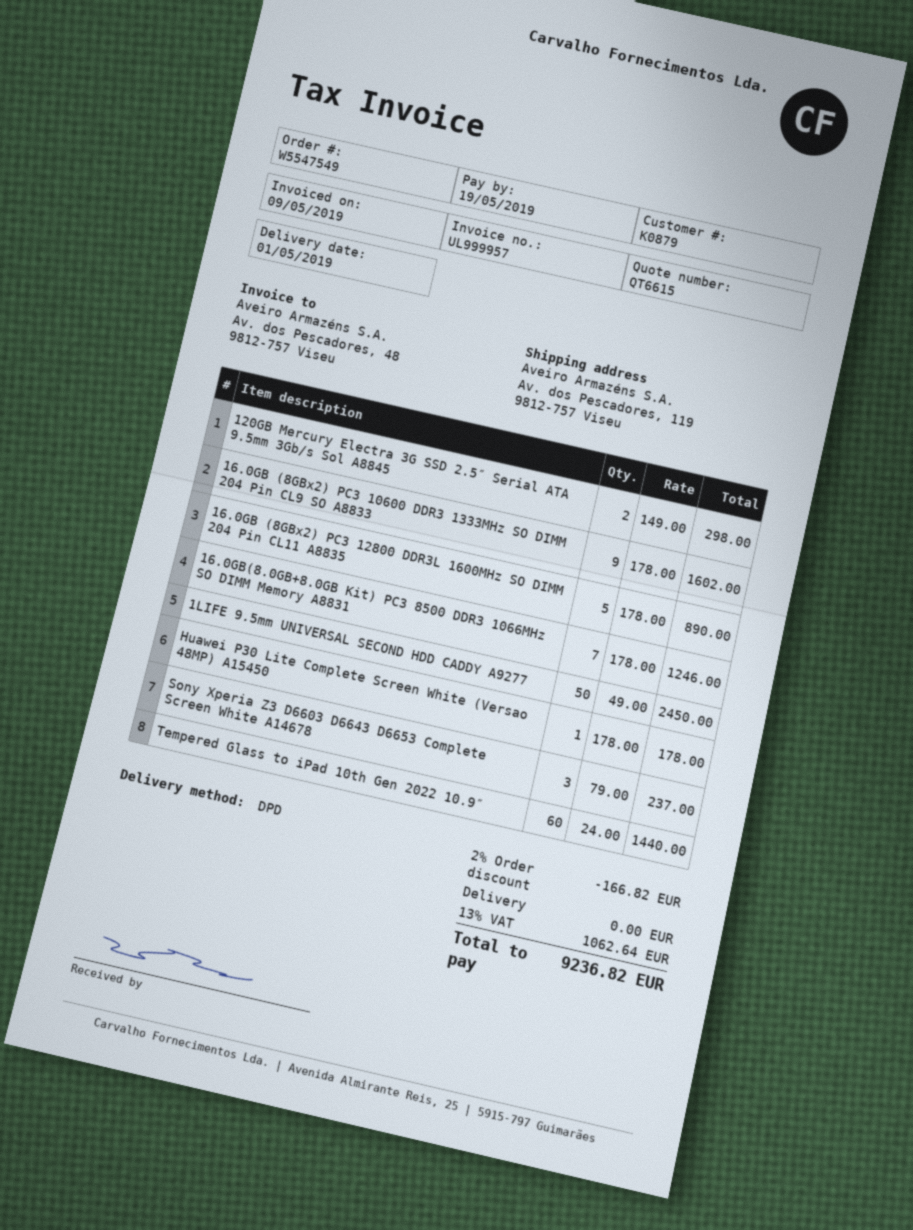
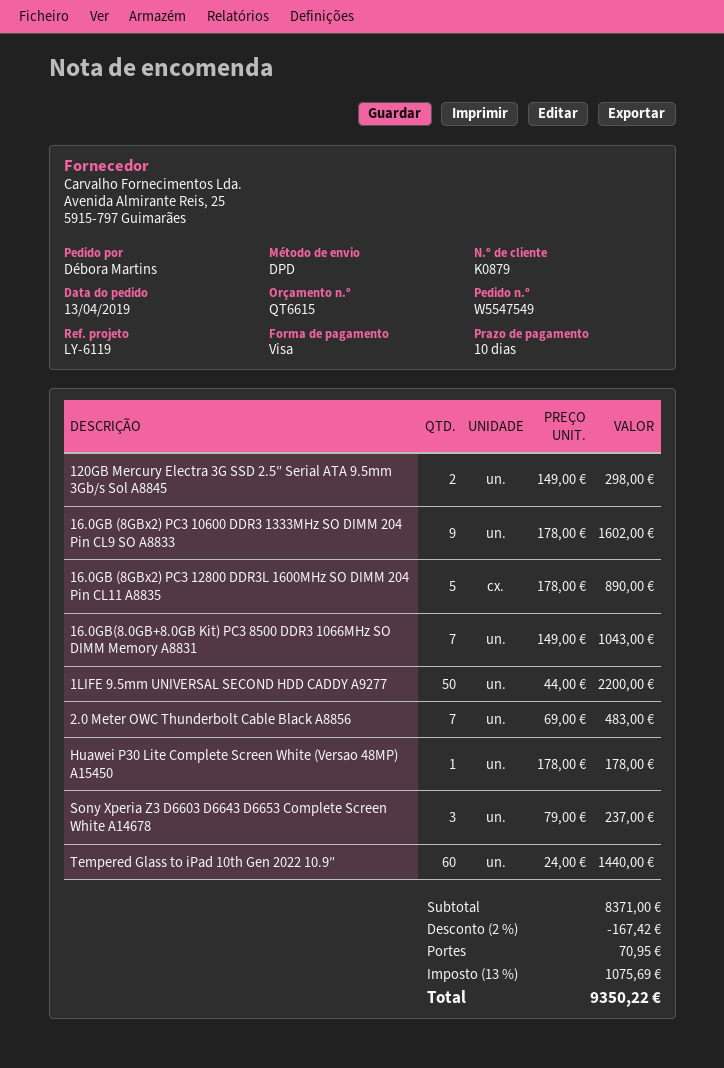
16.0GB(8.0GB+8.0GB Kit) PC3 8500 DDR3 1066MHz SO DIMM Memory A8831: 7 x 178.00 = 1246.00 -> 7 x 149.00 = 1043.00
1LIFE 9.5mm UNIVERSAL SECOND HDD CADDY A9277: 50 x 49.00 = 2450.00 -> 50 x 44.00 = 2200.00
2.0 Meter OWC Thunderbolt Cable Black A8856: none -> 7 x 69.00 = 483.00
discount: 2% = 166.82 -> 2% = 167.42
shipping: 0.00 -> 70.95
tax: 13% = 1062.64 -> 13% = 1075.69
total: 9236.82 -> 9350.22

